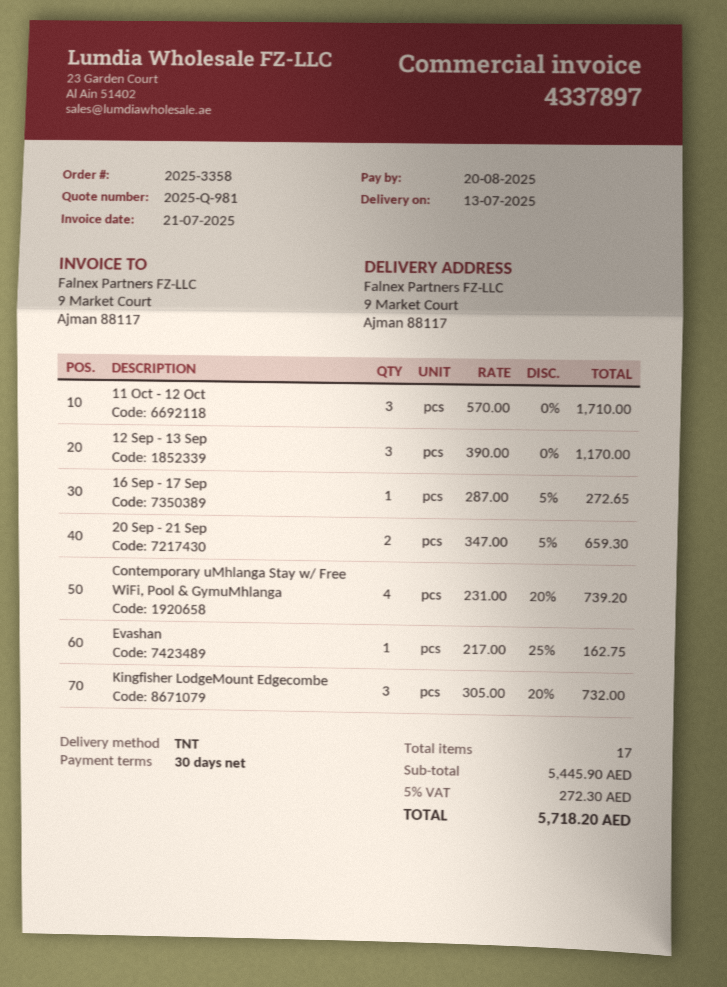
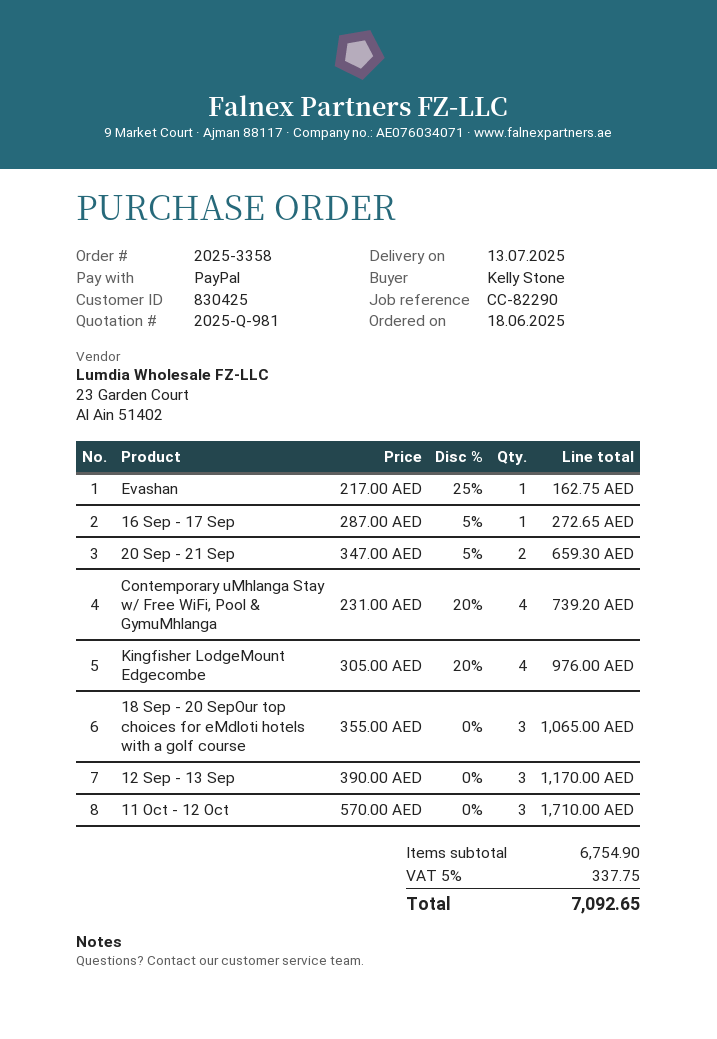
Kingfisher LodgeMount Edgecombe: 3 x 305.00 - 20% = 732.00 -> 4 x 305.00 - 20% = 976.00
18 Sep - 20 SepOur top choices for eMdloti hotels with a golf course: none -> 3 x 355.00 = 1065.00
subtotal: 5445.90 -> 6754.90
tax: 5% = 272.30 -> 5% = 337.75
total: 5718.20 -> 7092.65

